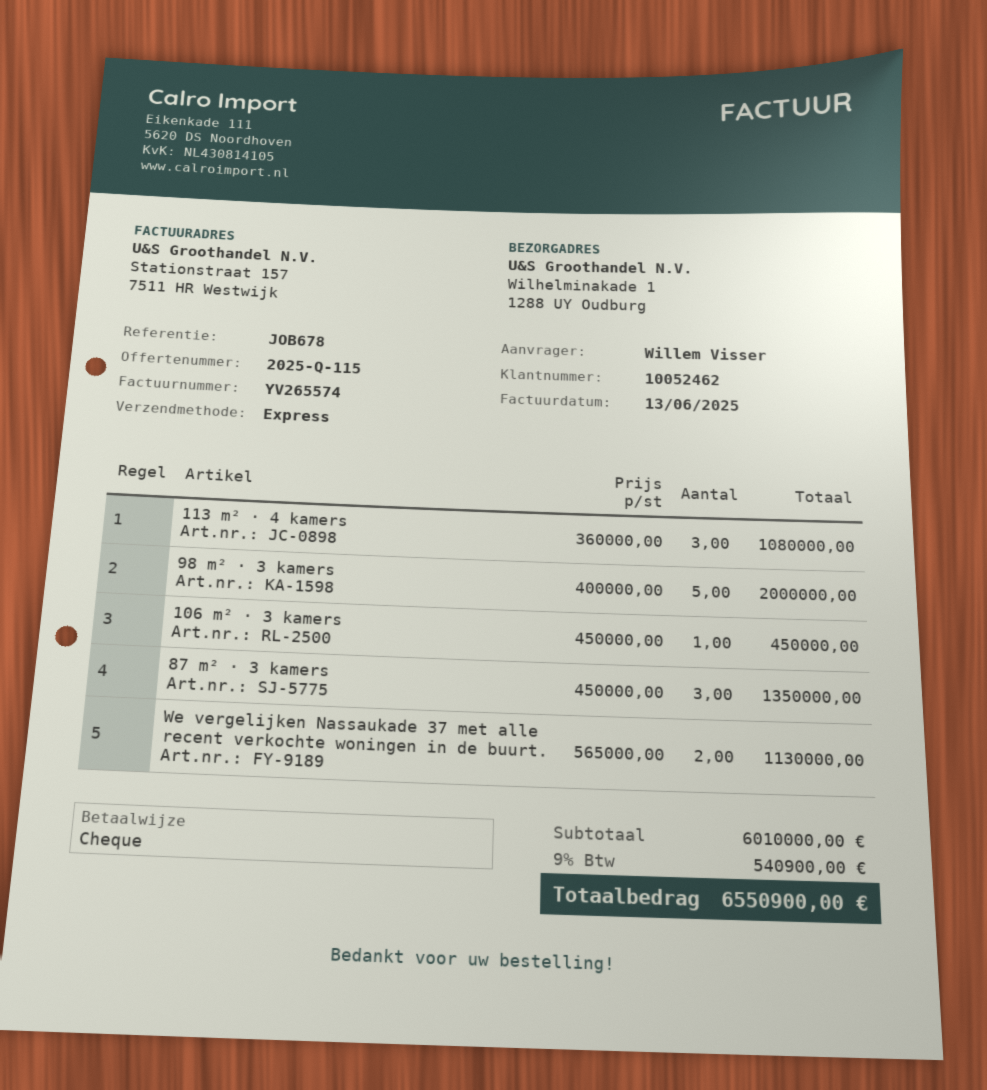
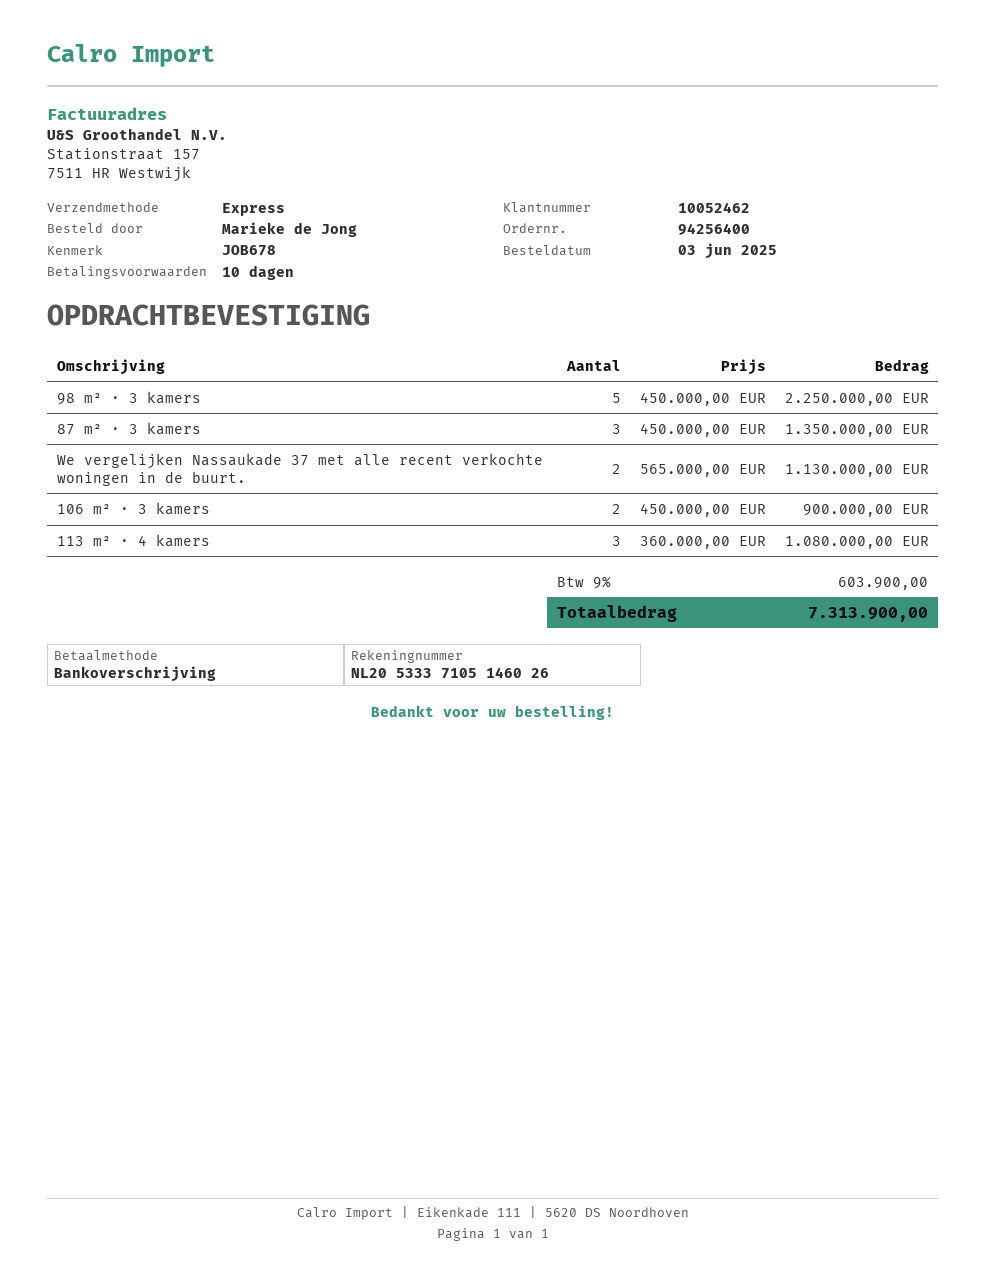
ordered by: Willem Visser -> Marieke de Jong
payment method: cheque -> bank transfer
98 m² · 3 kamers: 5 x 400000.00 = 2000000.00 -> 5 x 450000.00 = 2250000.00
106 m² · 3 kamers: 1 x 450000.00 = 450000.00 -> 2 x 450000.00 = 900000.00
tax: 9% = 540900.00 -> 9% = 603900.00
total: 6550900.00 -> 7313900.00

